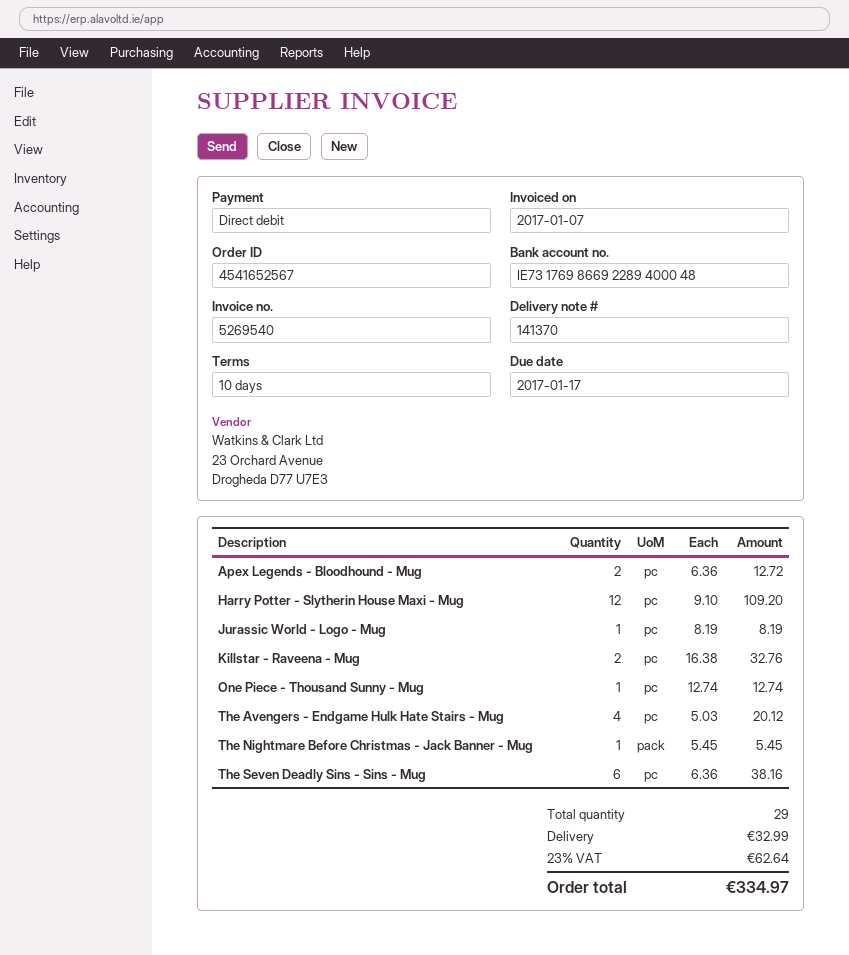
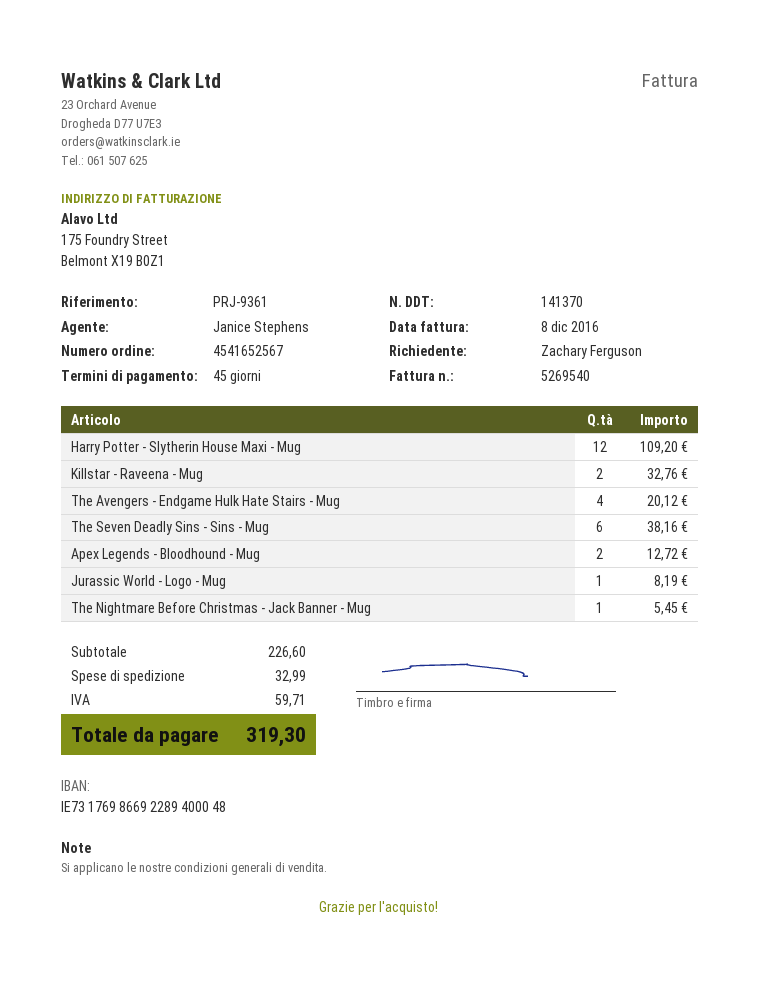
invoice date: 2017-01-07 -> 2016-12-08
payment terms: 10 days -> 45 days
One Piece - Thousand Sunny - Mug: 1 for 12.74 -> none
tax: 62.64 -> 59.71
total: 334.97 -> 319.30

